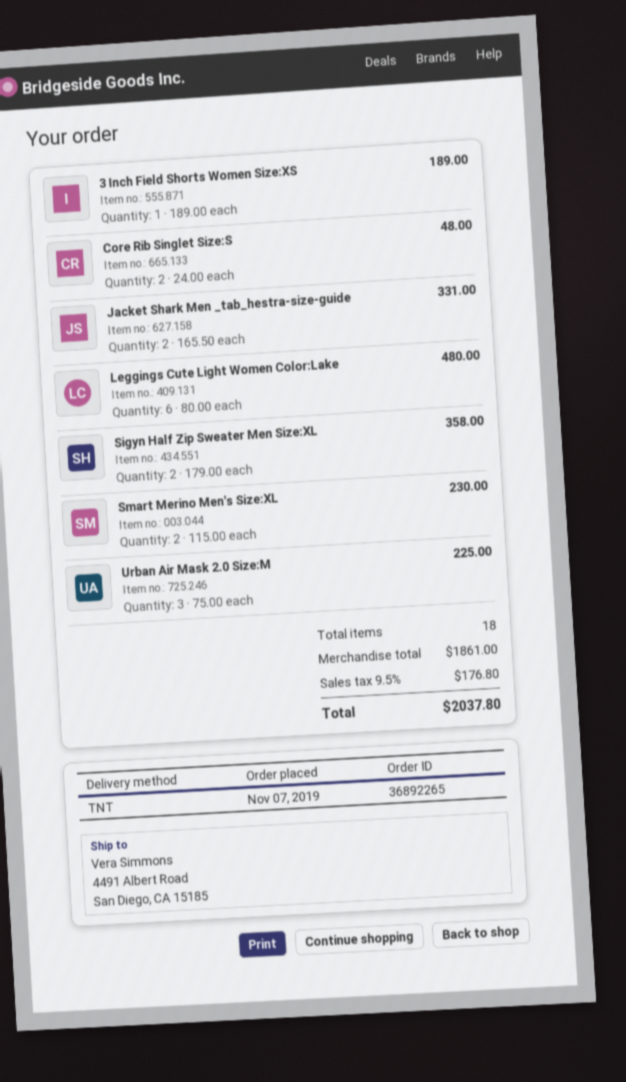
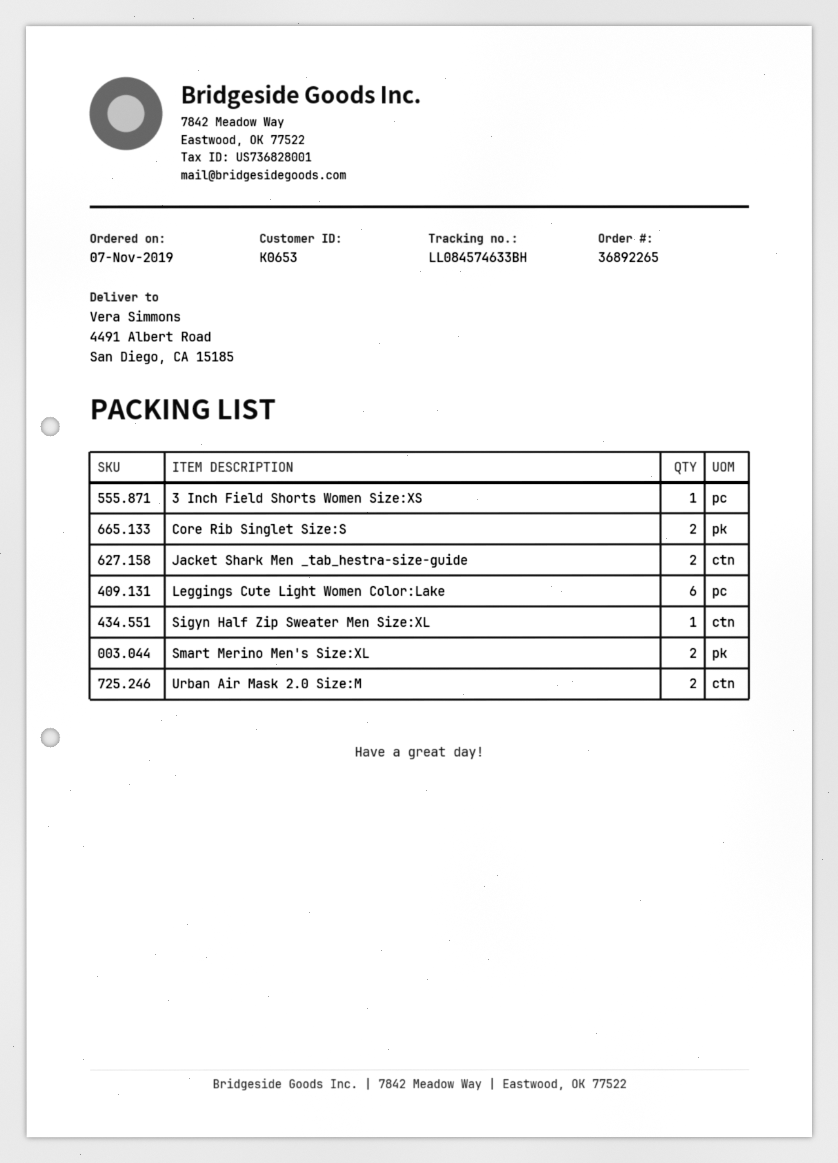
Sigyn Half Zip Sweater Men Size:XL: 2 -> 1
Urban Air Mask 2.0 Size:M: 3 -> 2

